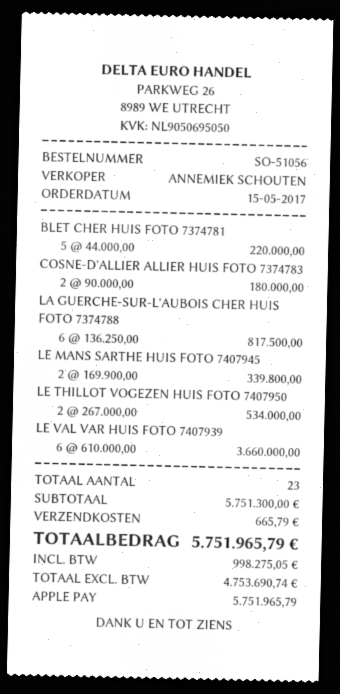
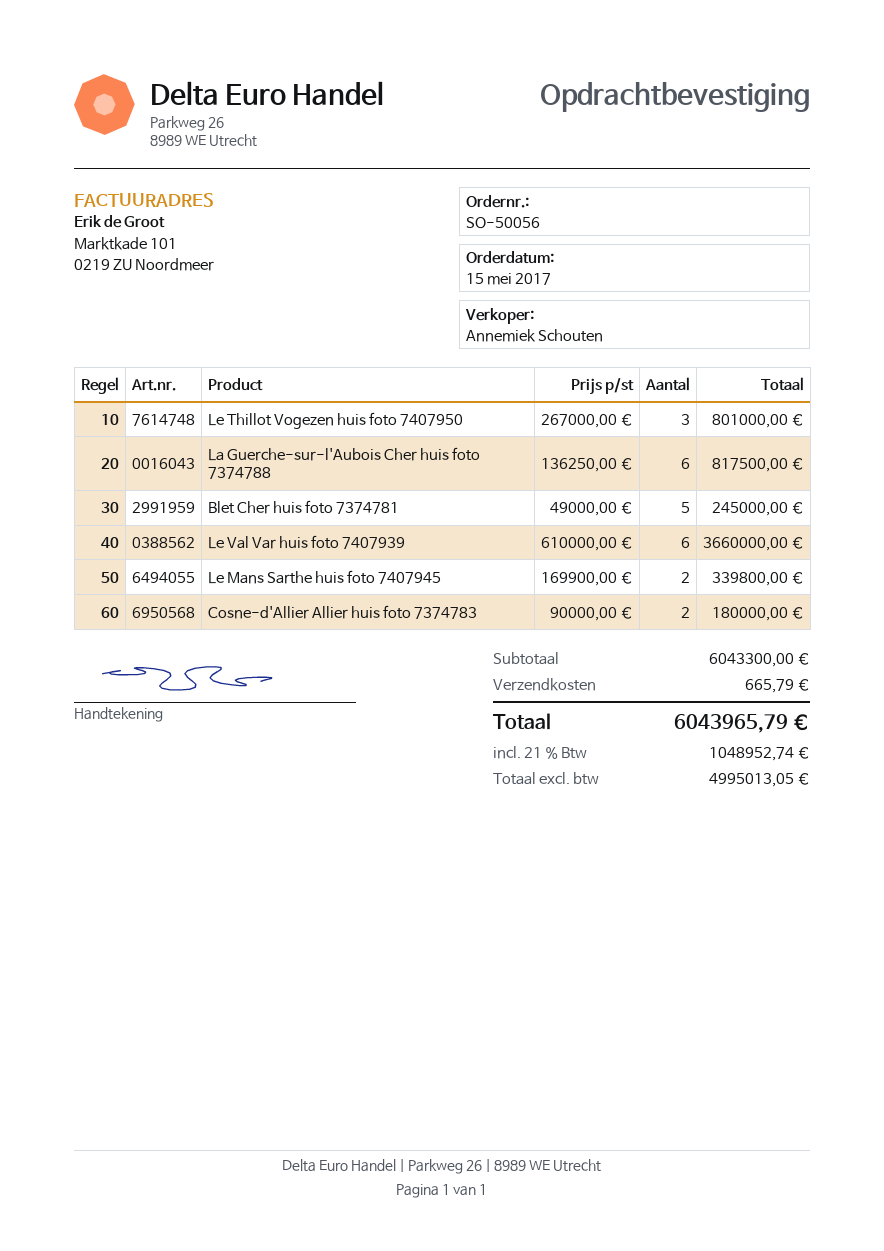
order number: SO-51056 -> SO-50056
BLET CHER HUIS FOTO 7374781: 5 x 44000.00 = 220000.00 -> 5 x 49000.00 = 245000.00
LE THILLOT VOGEZEN HUIS FOTO 7407950: 2 x 267000.00 = 534000.00 -> 3 x 267000.00 = 801000.00
subtotal: 5751300.00 -> 6043300.00
net: 4753690.74 -> 4995013.05
tax: 998275.05 -> 1048952.74
total: 5751965.79 -> 6043965.79

